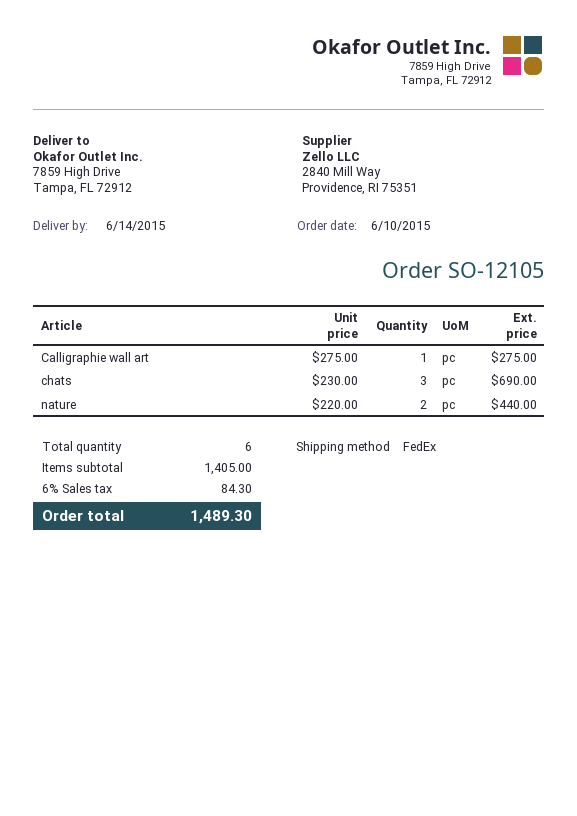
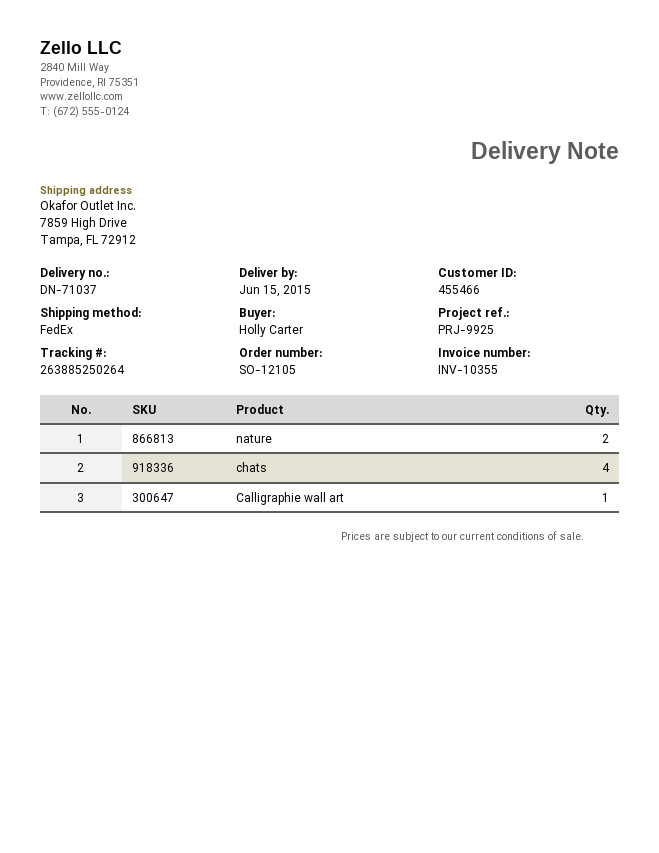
delivery date: 2015-06-14 -> 2015-06-15
chats: 3 -> 4

